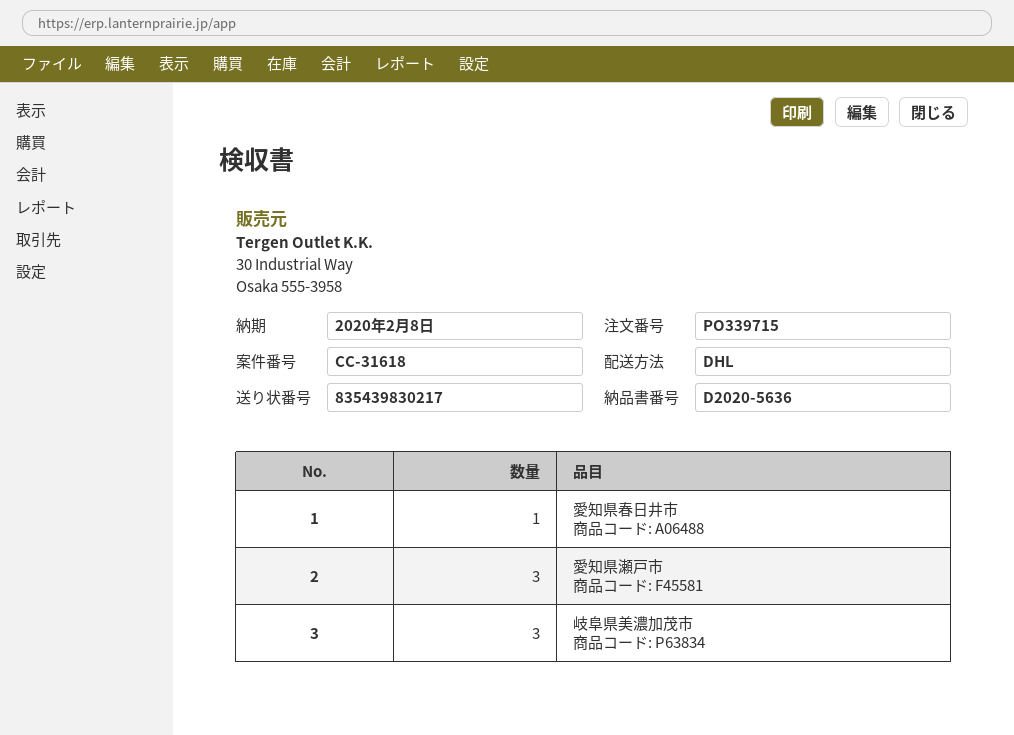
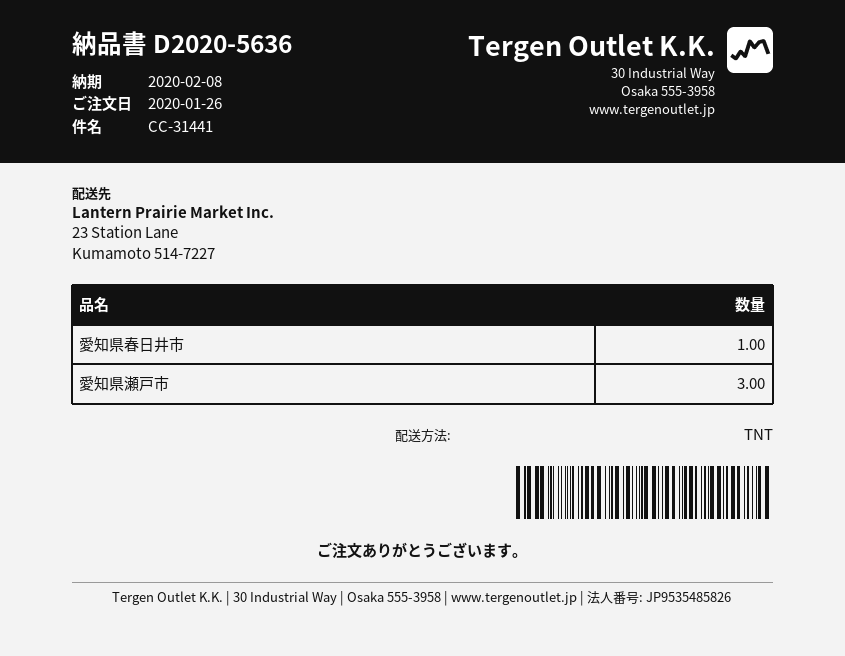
reference: CC-31618 -> CC-31441
shipping method: DHL -> TNT
岐阜県美濃加茂市: 3 -> none

